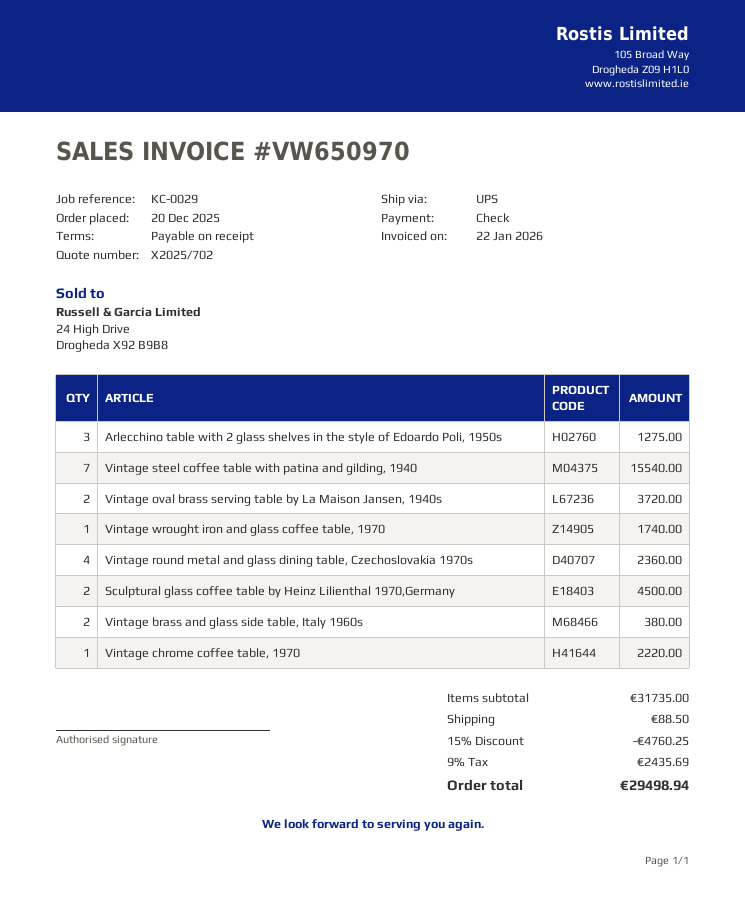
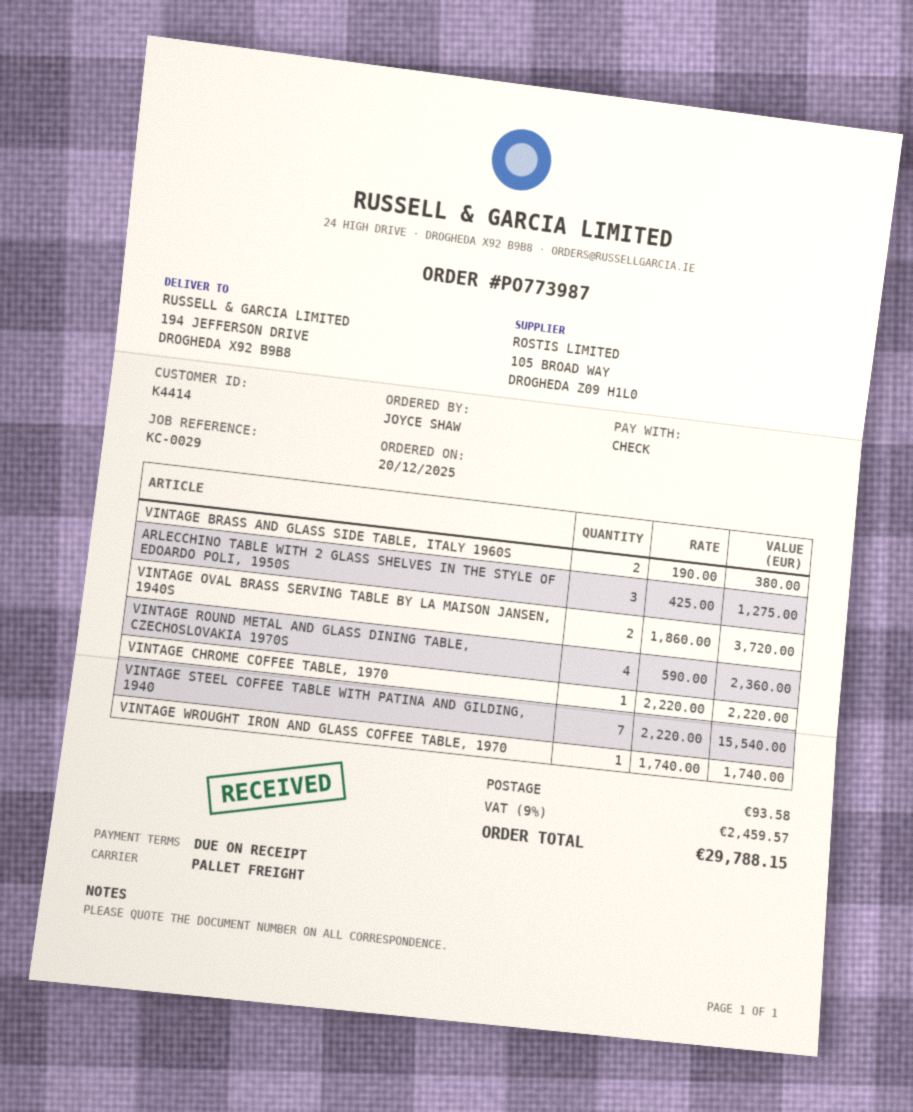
shipping method: UPS -> pallet freight
Sculptural glass coffee table by Heinz Lilienthal 1970,Germany: 2 for 4500.00 -> none
discount: 15% = 4760.25 -> none
shipping: 88.50 -> 93.58
tax: 9% = 2435.69 -> 9% = 2459.57
total: 29498.94 -> 29788.15

